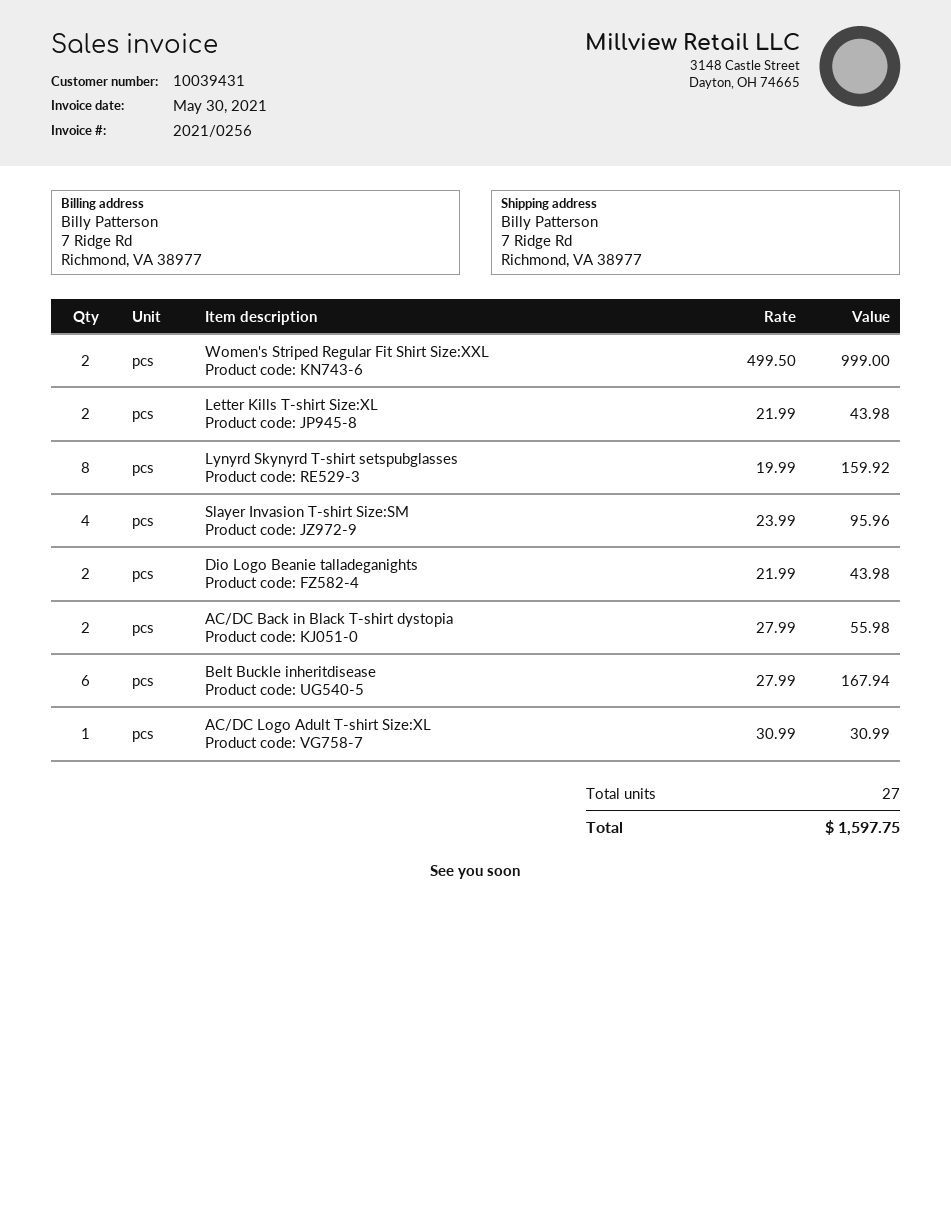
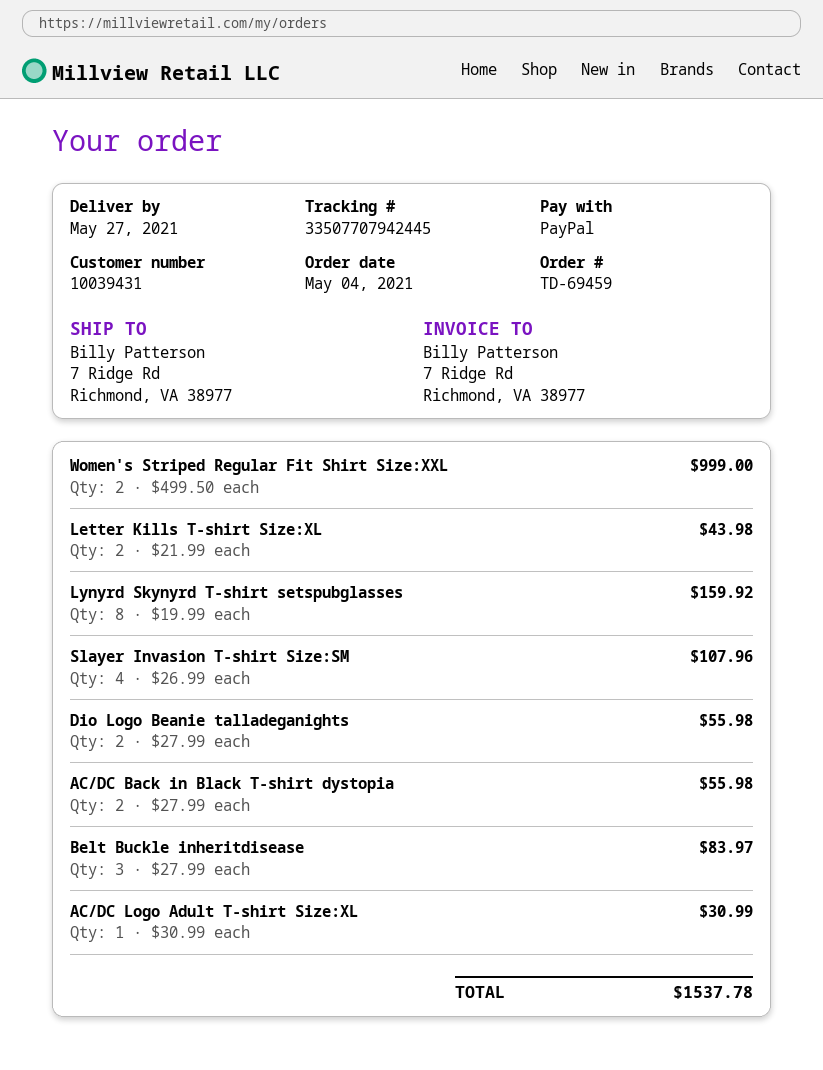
Slayer Invasion T-shirt Size:SM: 4 x 23.99 = 95.96 -> 4 x 26.99 = 107.96
Dio Logo Beanie talladeganights: 2 x 21.99 = 43.98 -> 2 x 27.99 = 55.98
Belt Buckle inheritdisease: 6 x 27.99 = 167.94 -> 3 x 27.99 = 83.97
total: 1597.75 -> 1537.78

